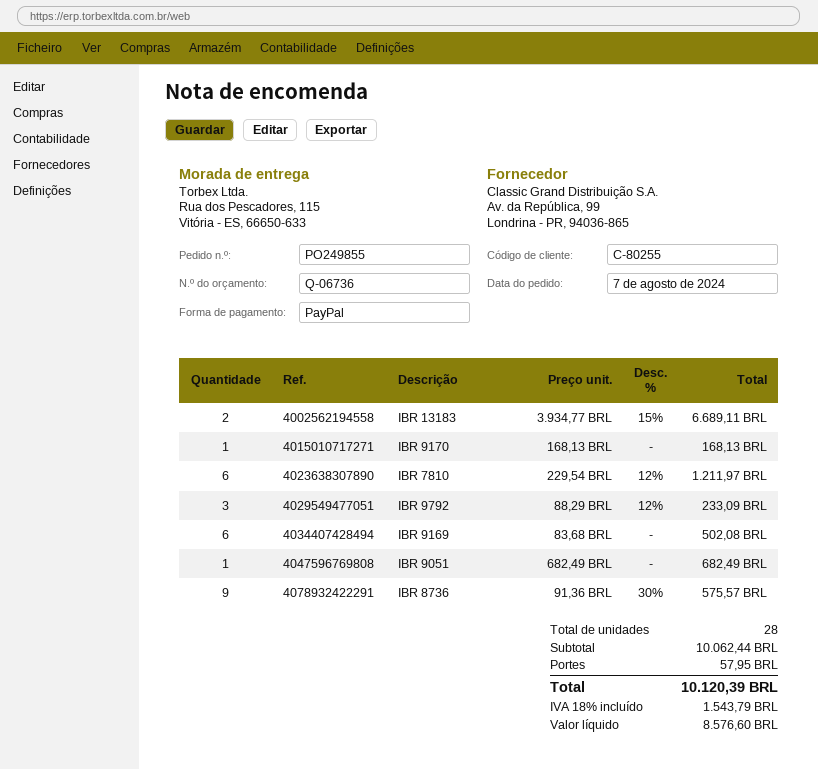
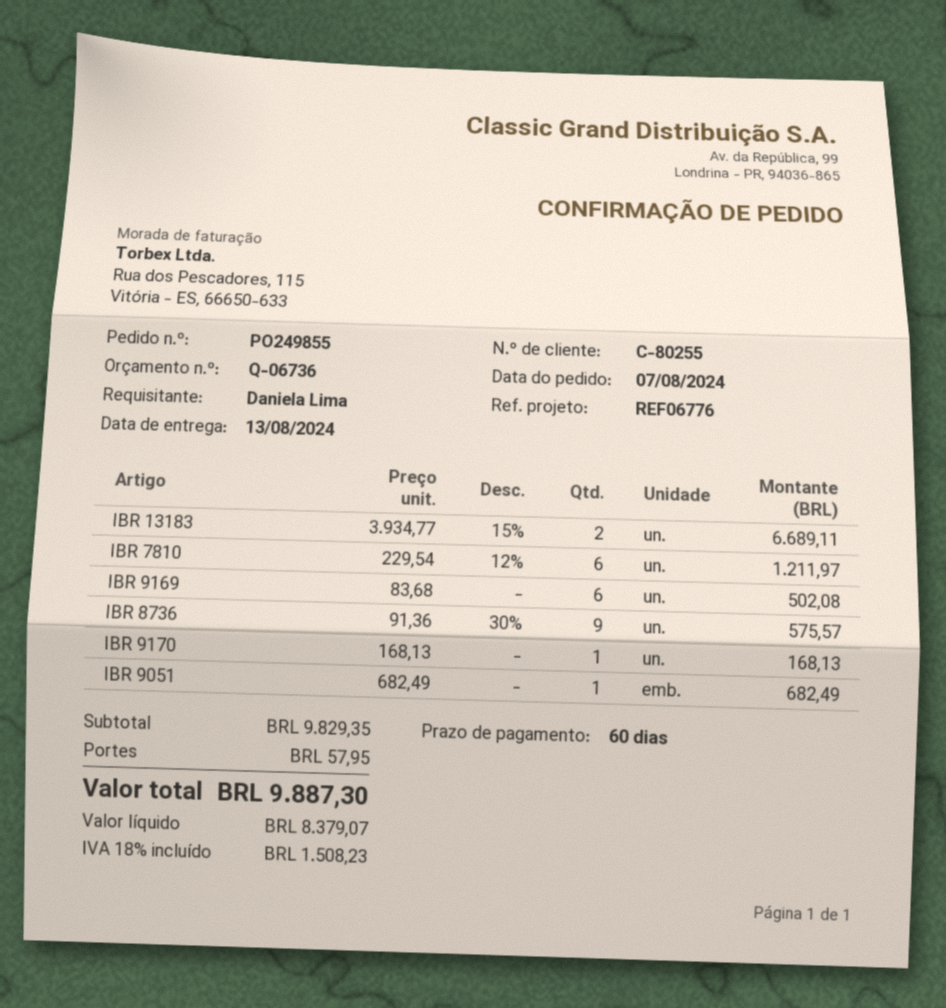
IBR 9792: 3 x 88.29 - 12% = 233.09 -> none
subtotal: 10062.44 -> 9829.35
net: 8576.60 -> 8379.07
tax: 18% = 1543.79 -> 18% = 1508.23
total: 10120.39 -> 9887.30

